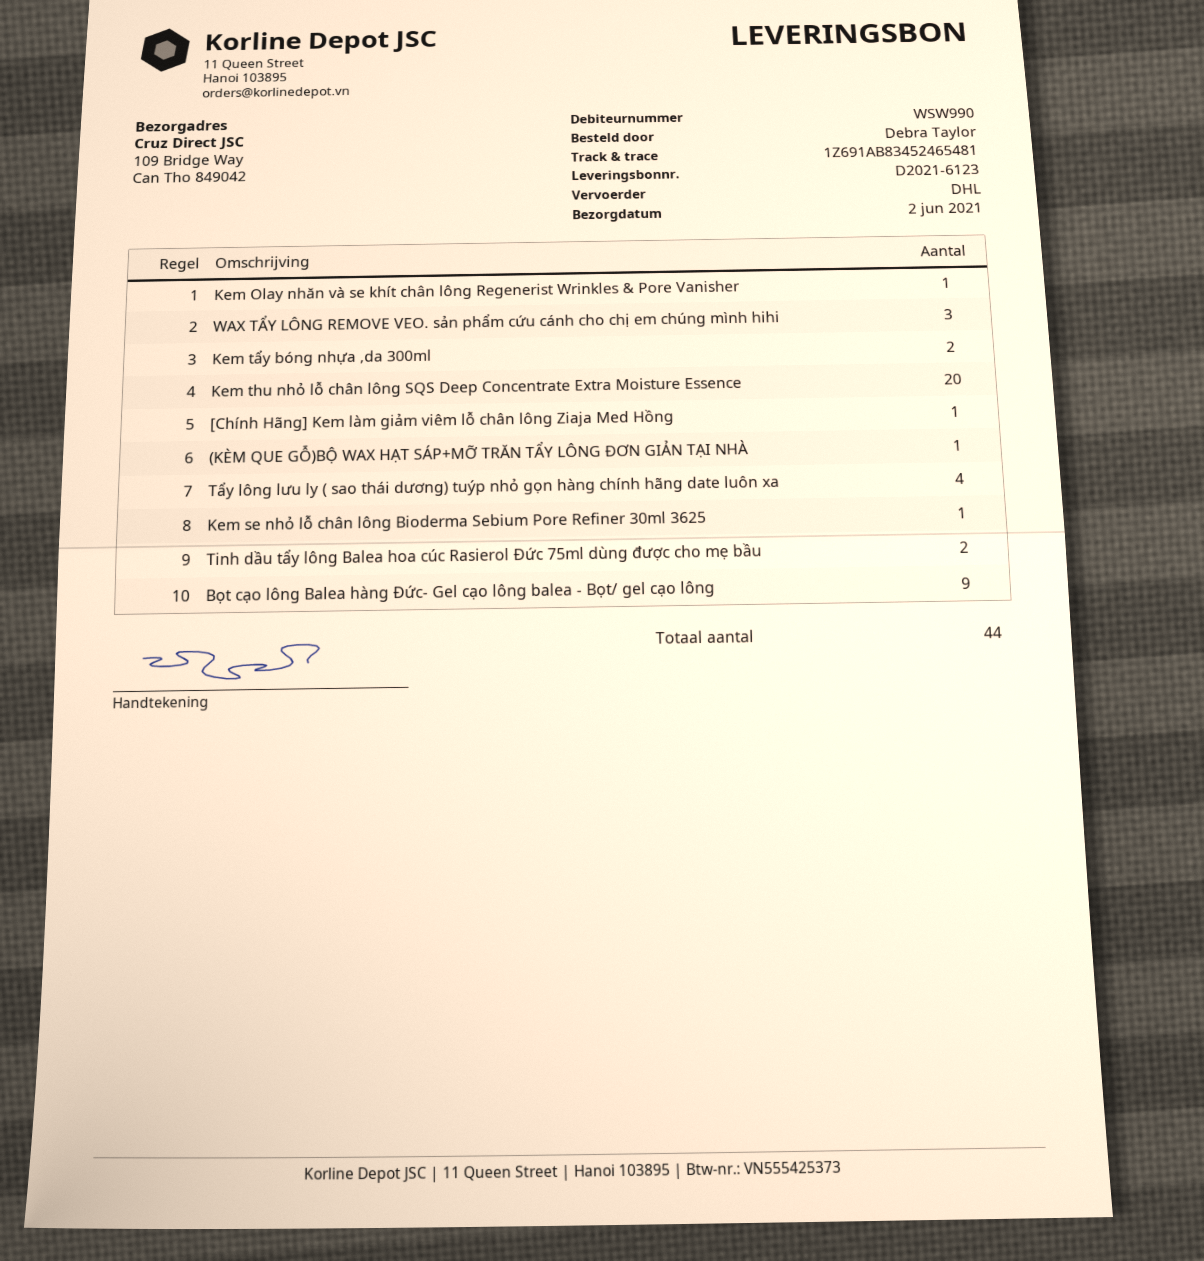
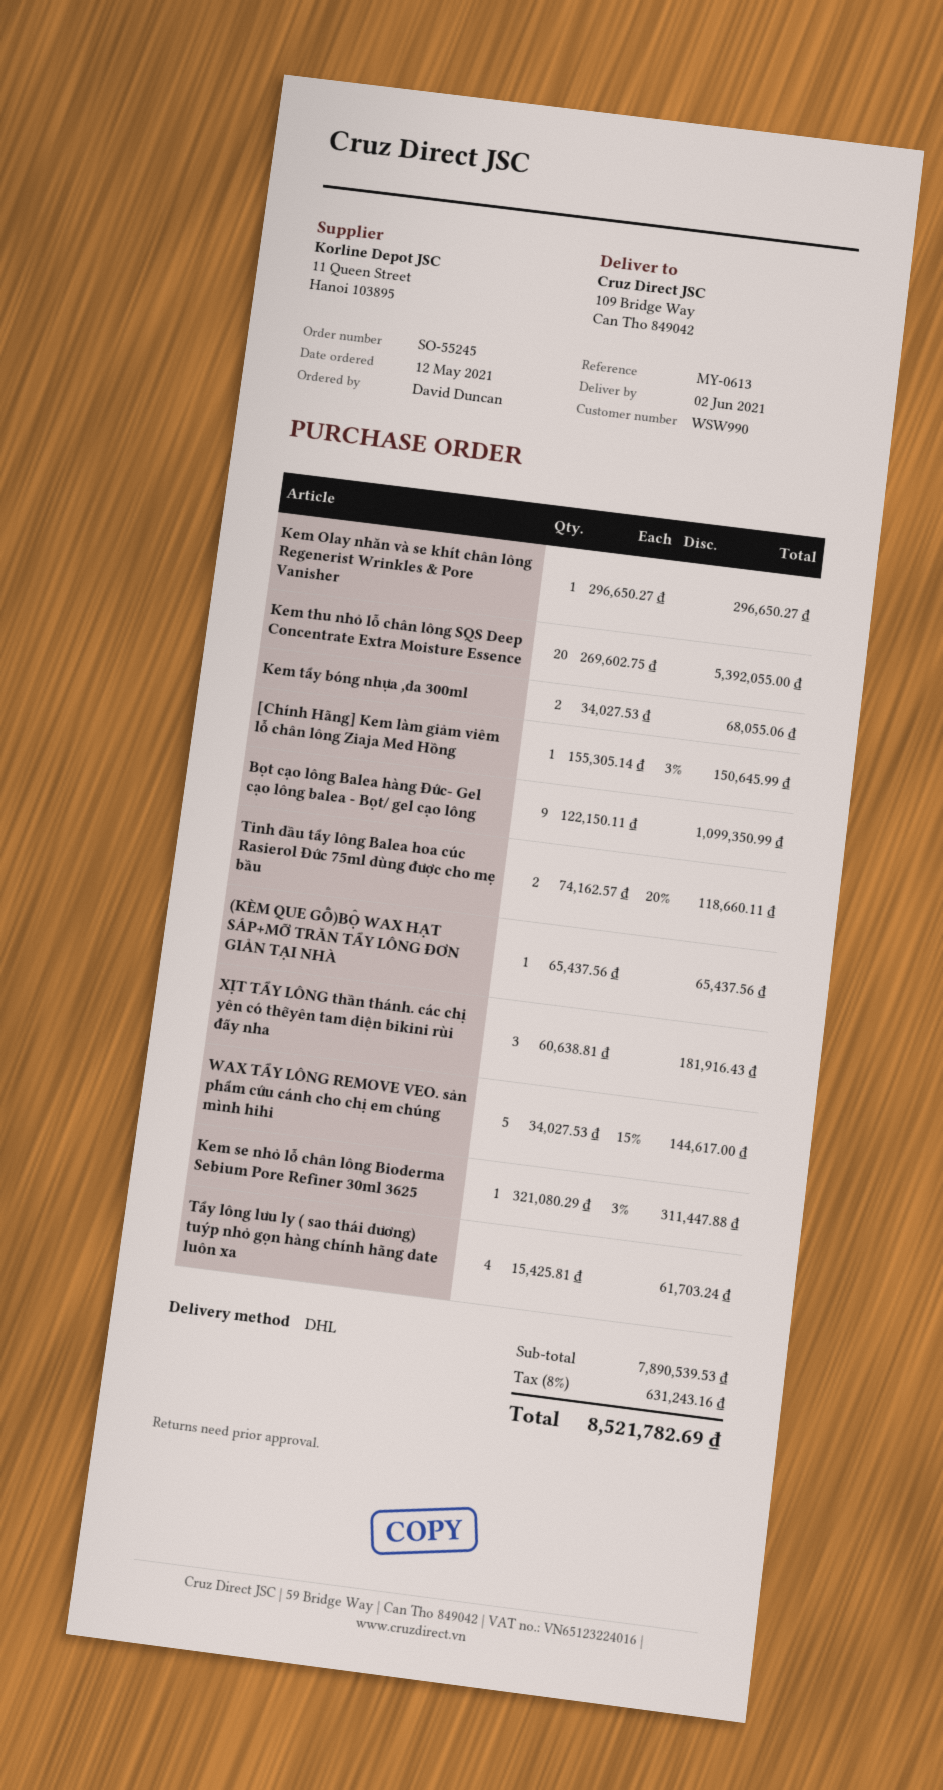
ordered by: Debra Taylor -> David Duncan
WAX TẨY LÔNG REMOVE VEO. sản phẩm cứu cánh cho chị em chúng mình hihi: 3 -> 5
XỊT TẨY LÔNG thần thánh. các chị yên có thểyên tam diện bikini rùi đấy nha: none -> 3

